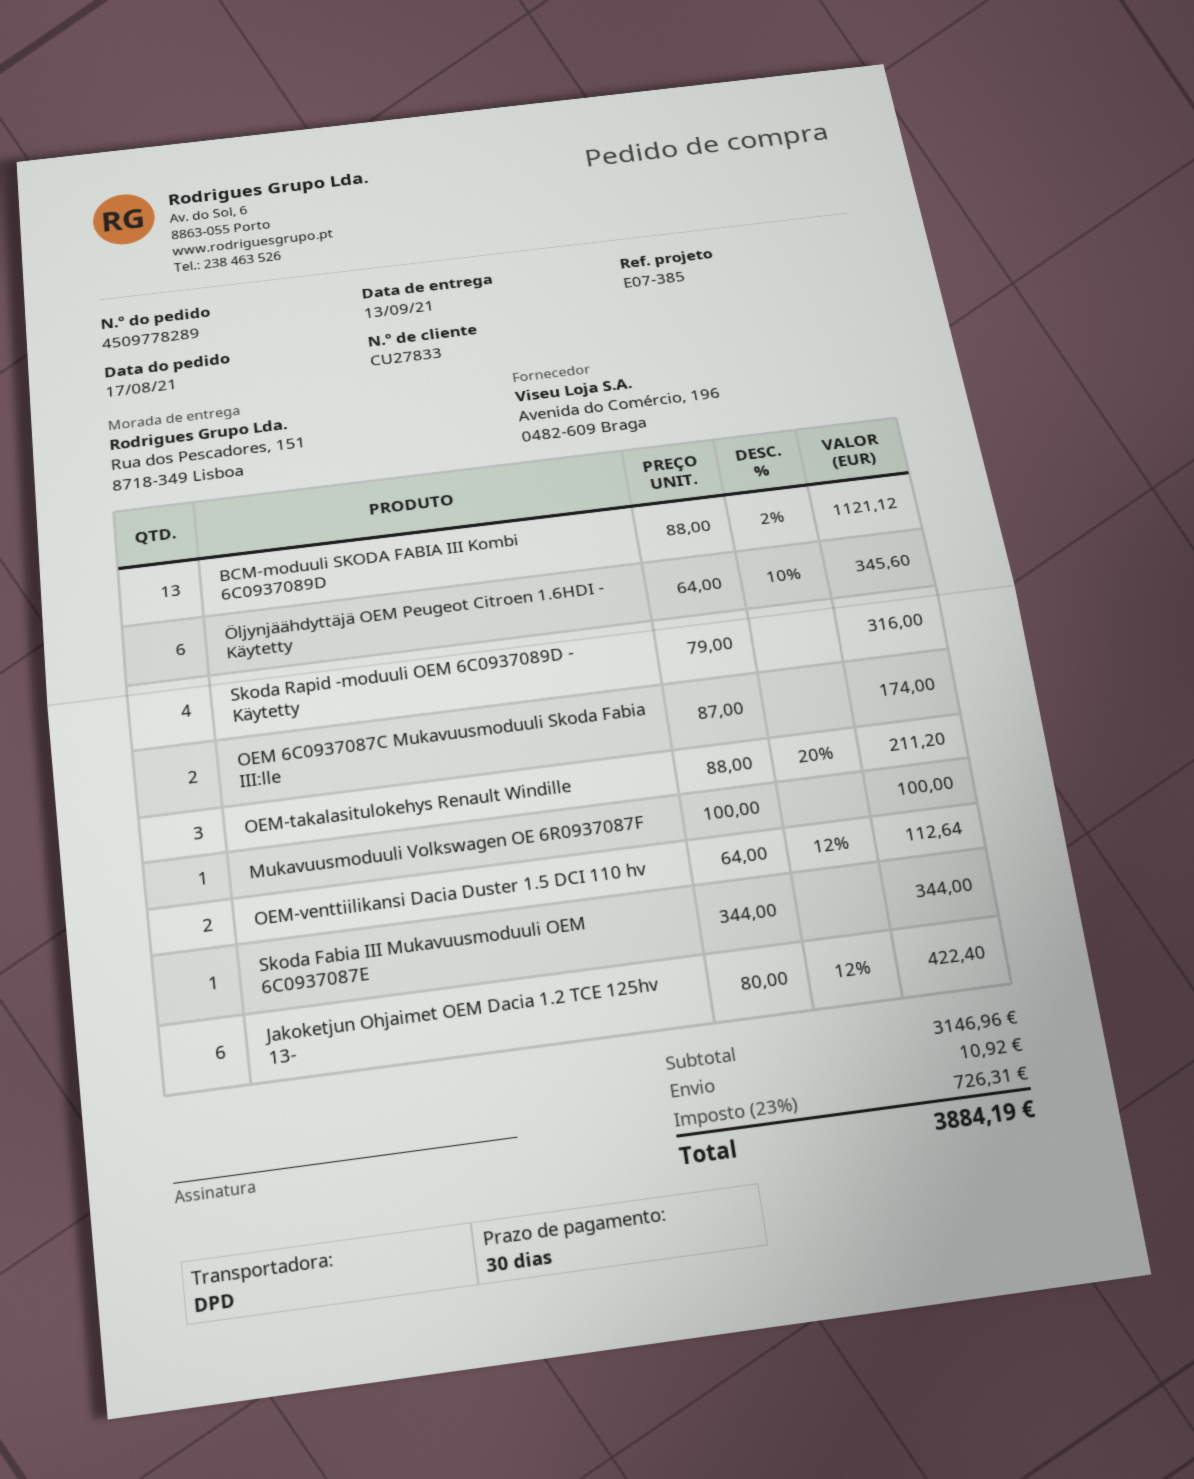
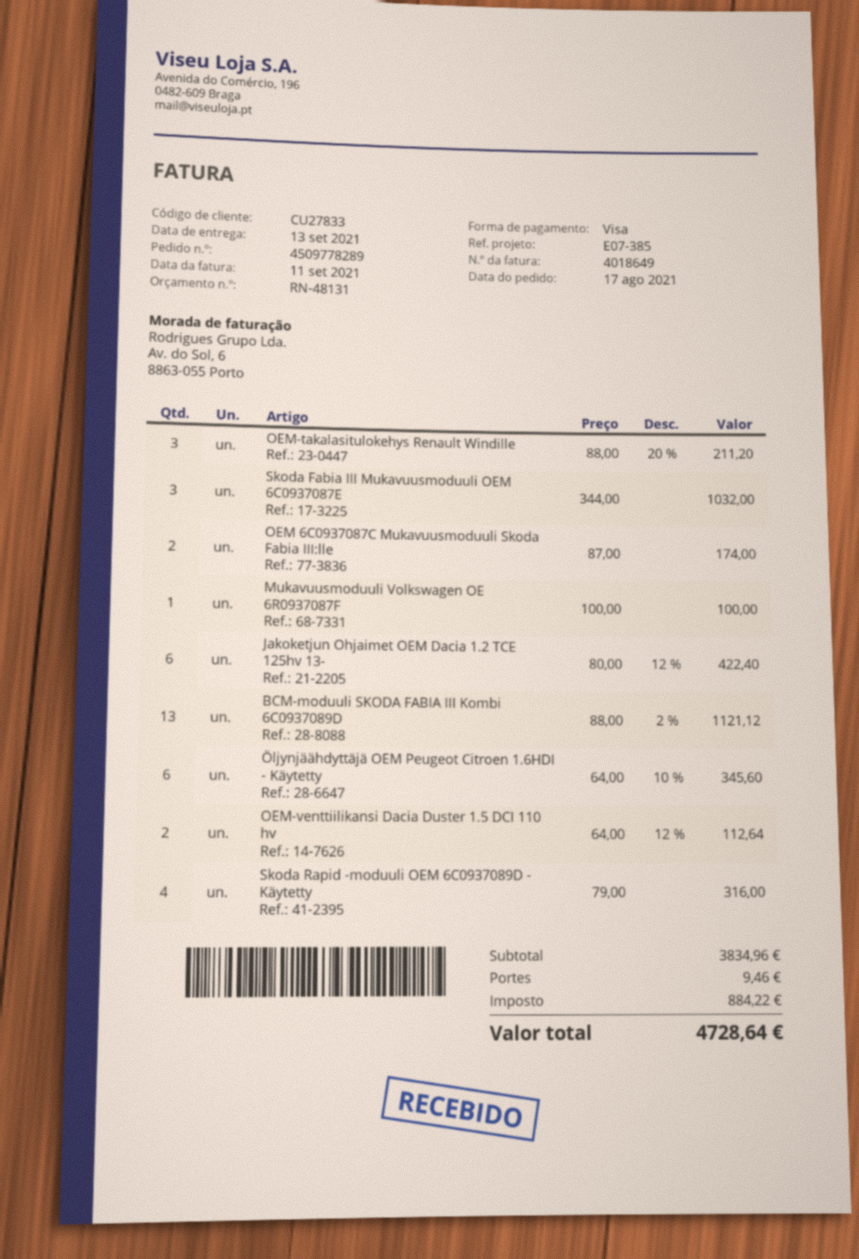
Skoda Fabia III Mukavuusmoduuli OEM 6C0937087E: 1 x 344.00 = 344.00 -> 3 x 344.00 = 1032.00
subtotal: 3146.96 -> 3834.96
shipping: 10.92 -> 9.46
tax: 726.31 -> 884.22
total: 3884.19 -> 4728.64

